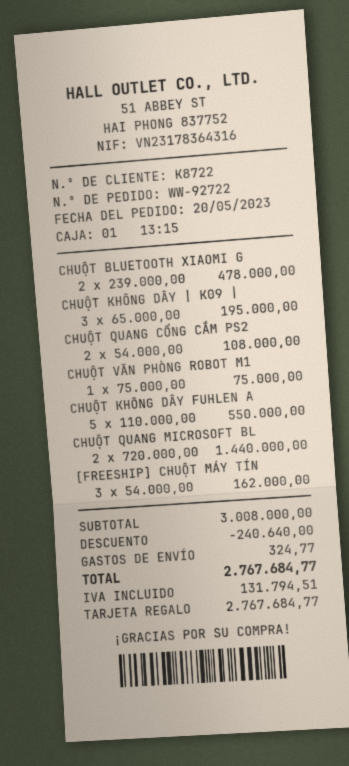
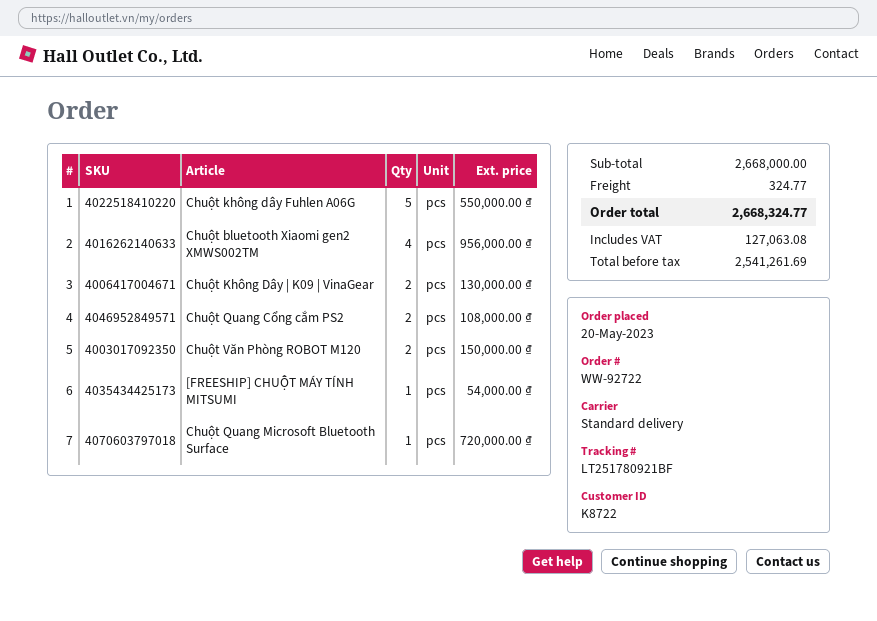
CHUỘT BLUETOOTH XIAOMI G: 2 for 478000.00 -> 4 for 956000.00
CHUỘT KHÔNG DÂY | K09 |: 3 for 195000.00 -> 2 for 130000.00
CHUỘT VĂN PHÒNG ROBOT M1: 1 for 75000.00 -> 2 for 150000.00
CHUỘT QUANG MICROSOFT BL: 2 for 1440000.00 -> 1 for 720000.00
[FREESHIP] CHUỘT MÁY TÍN: 3 for 162000.00 -> 1 for 54000.00
subtotal: 3008000.00 -> 2668000.00
discount: 240640.00 -> none
tax: 131794.51 -> 127063.08
total: 2767684.77 -> 2668324.77

